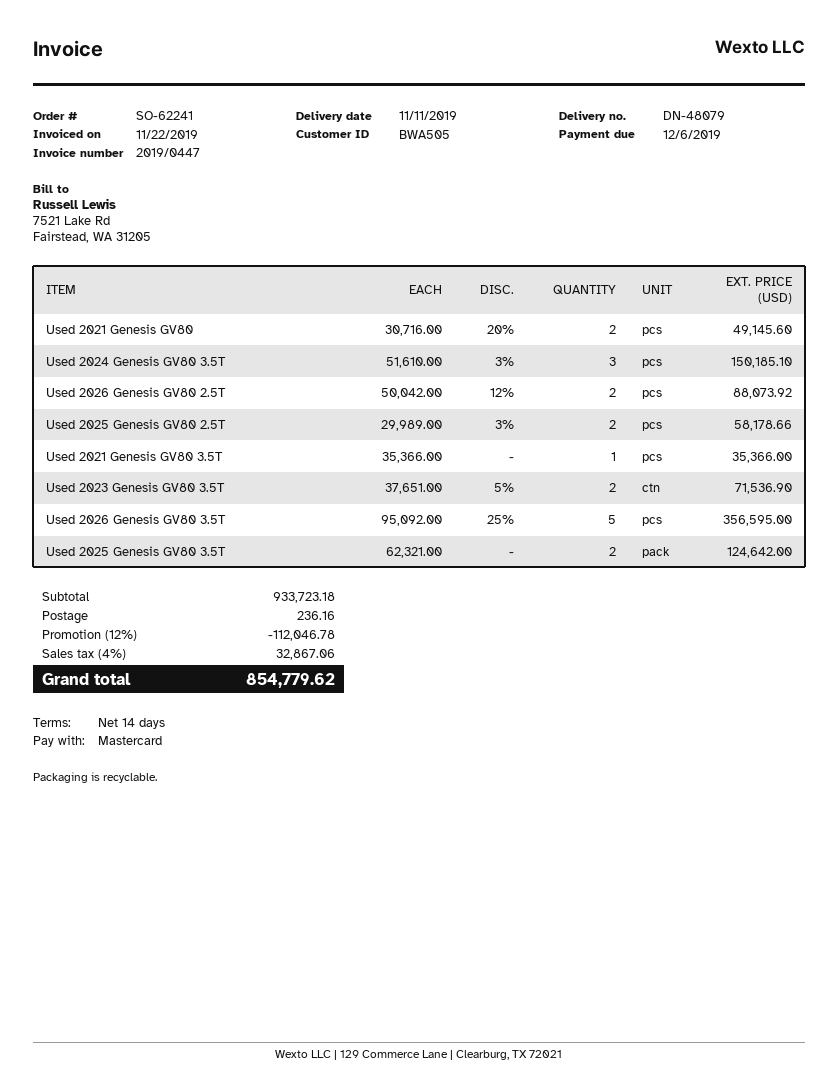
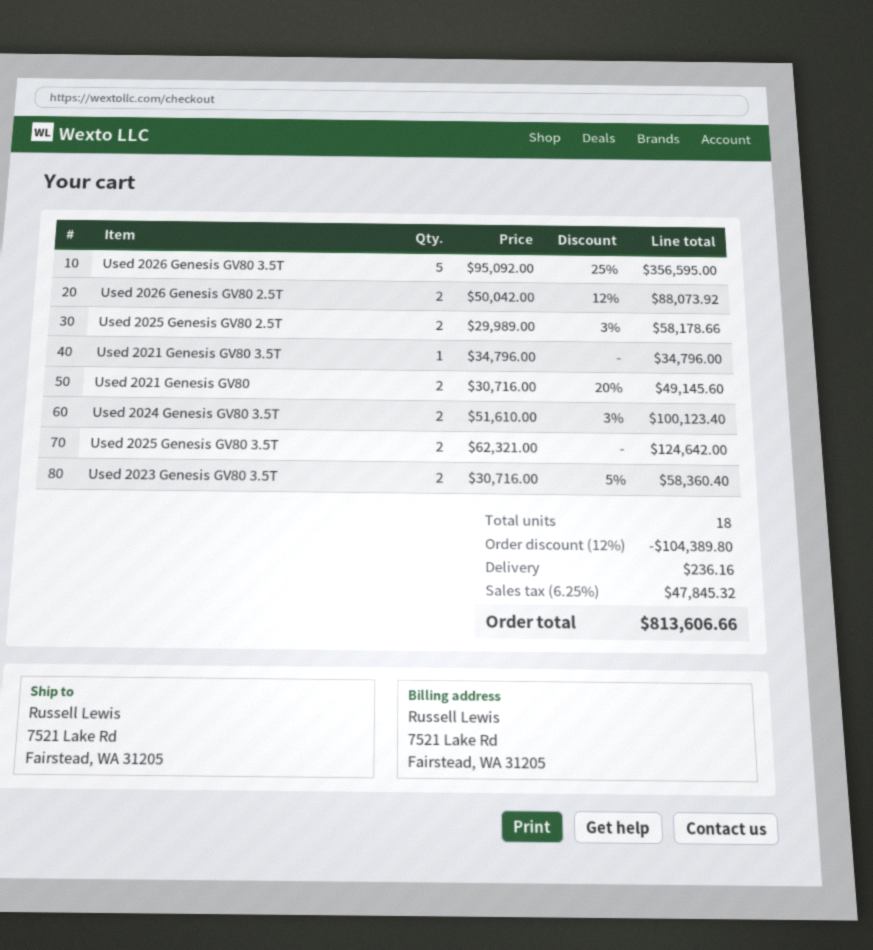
Used 2024 Genesis GV80 3.5T: 3 x 51610.00 - 3% = 150185.10 -> 2 x 51610.00 - 3% = 100123.40
Used 2021 Genesis GV80 3.5T: 1 x 35366.00 = 35366.00 -> 1 x 34796.00 = 34796.00
Used 2023 Genesis GV80 3.5T: 2 x 37651.00 - 5% = 71536.90 -> 2 x 30716.00 - 5% = 58360.40
discount: 12% = 112046.78 -> 12% = 104389.80
tax: 4% = 32867.06 -> 6.25% = 47845.32
total: 854779.62 -> 813606.66

